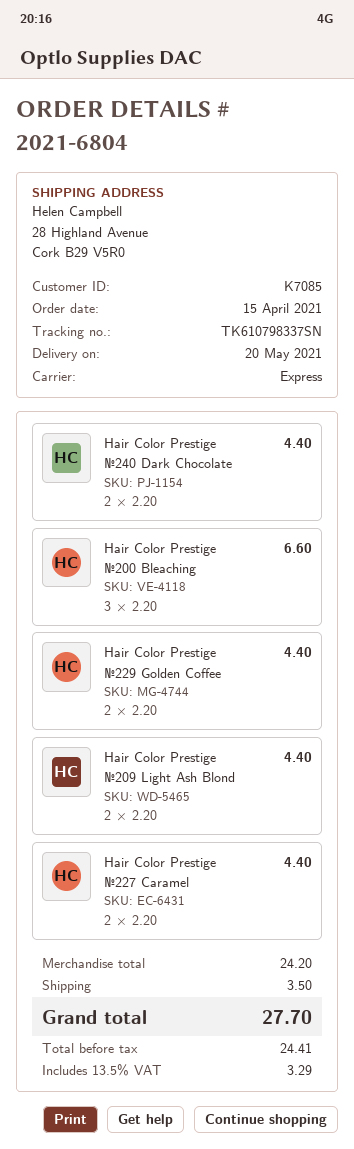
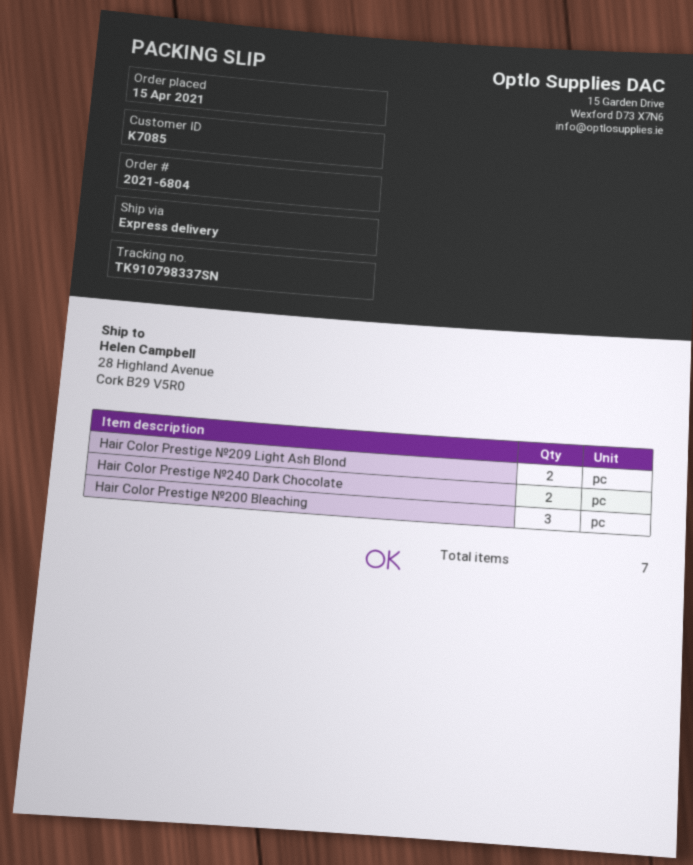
tracking number: TK610798337SN -> TK910798337SN
Hair Color Prestige №229 Golden Coffee: 2 -> none
Hair Color Prestige №227 Caramel: 2 -> none

